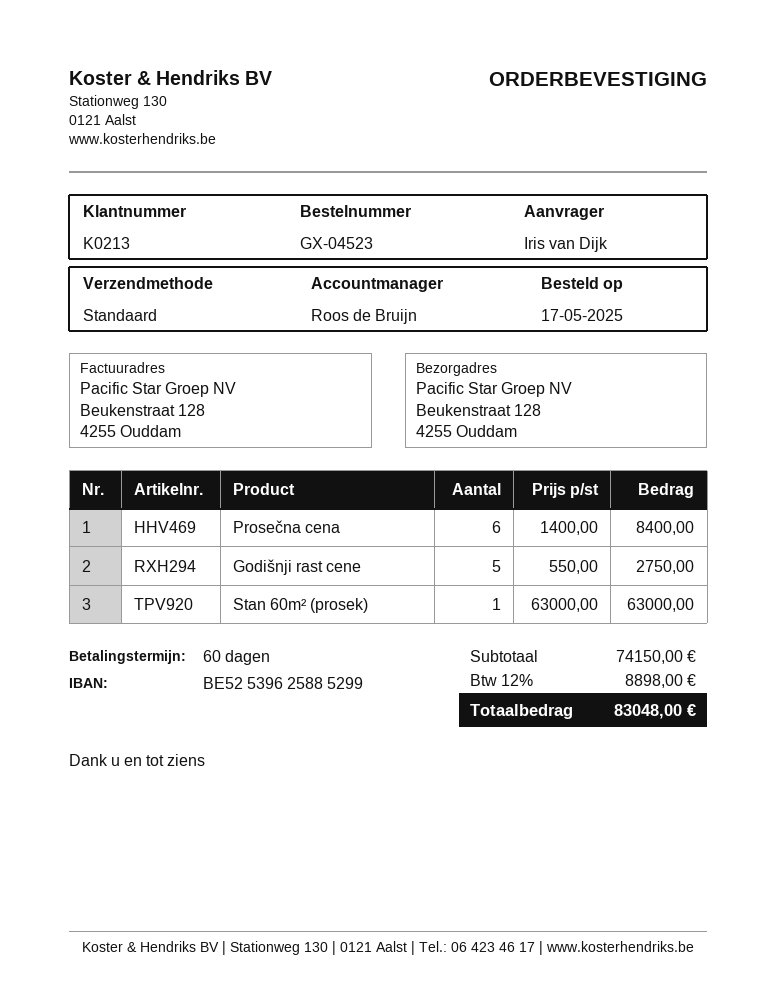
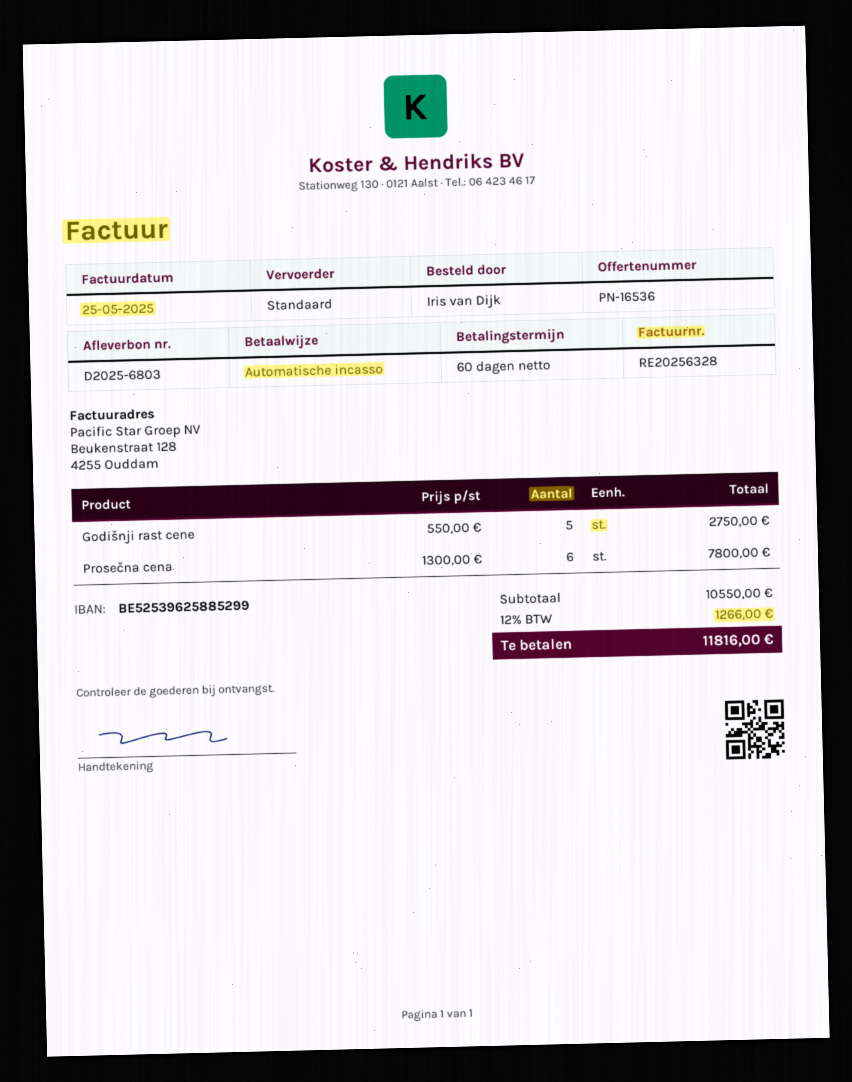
Prosečna cena: 6 x 1400.00 = 8400.00 -> 6 x 1300.00 = 7800.00
Stan 60m² (prosek): 1 x 63000.00 = 63000.00 -> none
subtotal: 74150.00 -> 10550.00
tax: 12% = 8898.00 -> 12% = 1266.00
total: 83048.00 -> 11816.00

